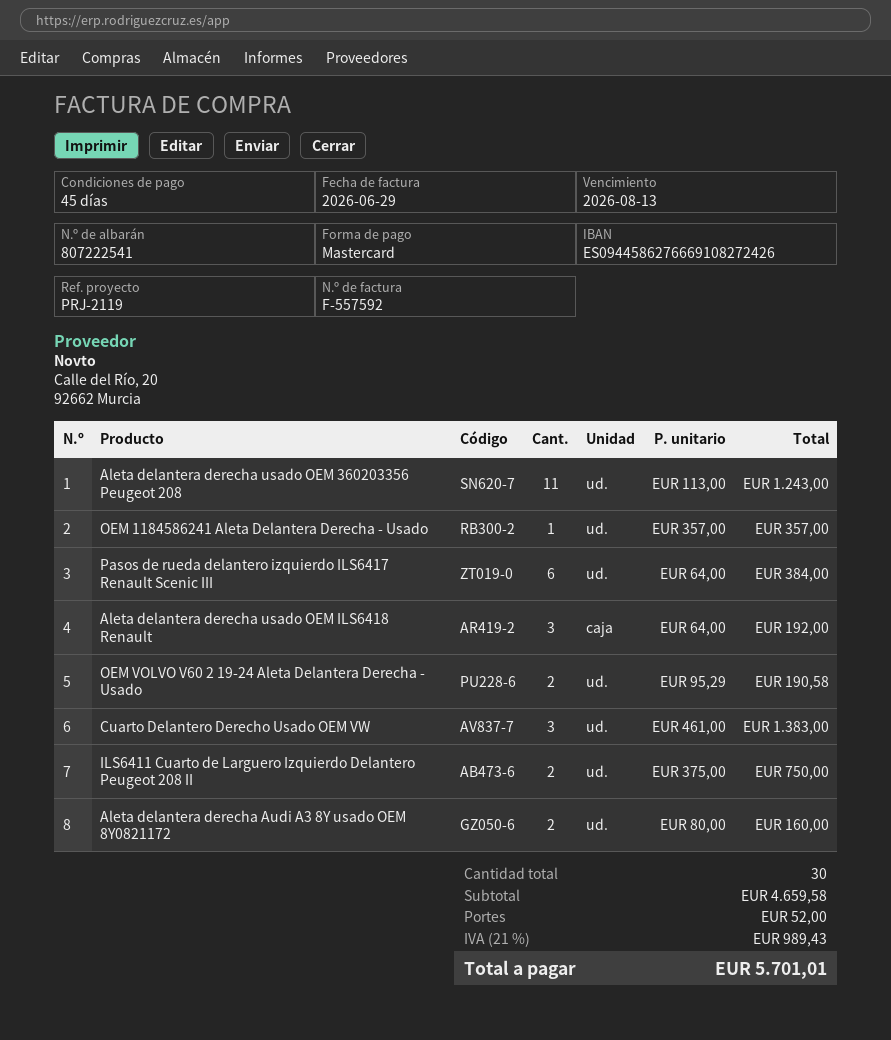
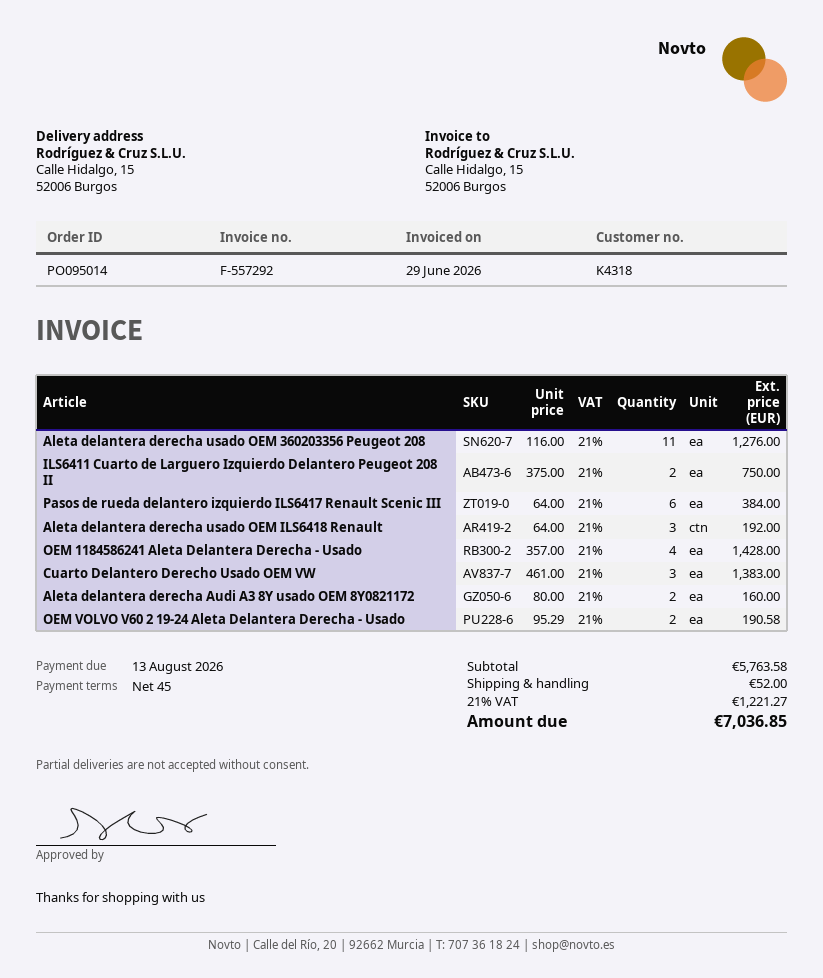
invoice number: F-557592 -> F-557292
Aleta delantera derecha usado OEM 360203356 Peugeot 208: 11 x 113.00 = 1243.00 -> 11 x 116.00 = 1276.00
OEM 1184586241 Aleta Delantera Derecha - Usado: 1 x 357.00 = 357.00 -> 4 x 357.00 = 1428.00
subtotal: 4659.58 -> 5763.58
tax: 21% = 989.43 -> 21% = 1221.27
total: 5701.01 -> 7036.85

